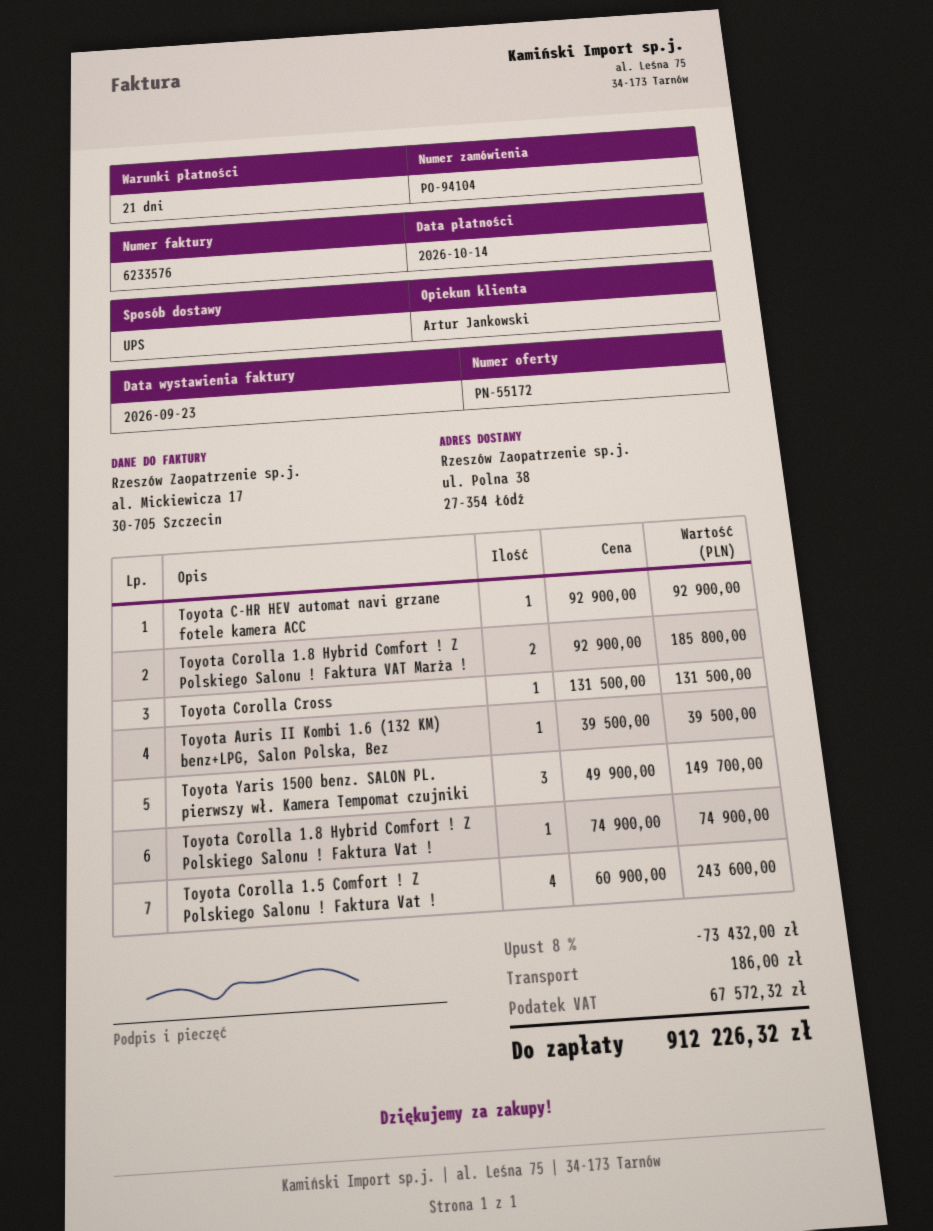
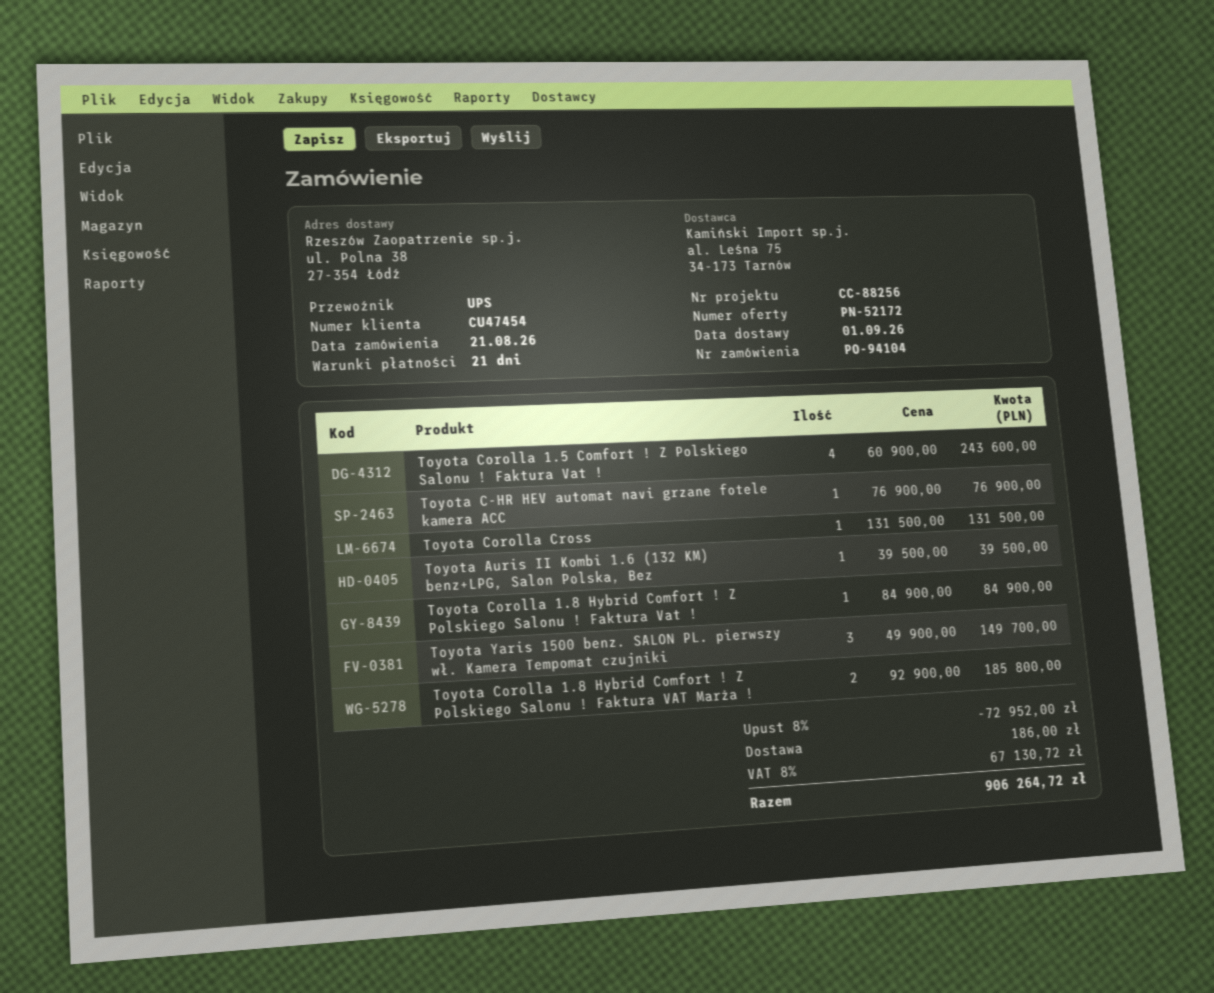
quote number: PN-55172 -> PN-52172
Toyota C-HR HEV automat navi grzane fotele kamera ACC: 1 x 92900.00 = 92900.00 -> 1 x 76900.00 = 76900.00
Toyota Corolla 1.8 Hybrid Comfort ! Z Polskiego Salonu ! Faktura Vat !: 1 x 74900.00 = 74900.00 -> 1 x 84900.00 = 84900.00
discount: 8% = 73432.00 -> 8% = 72952.00
tax: 67572.32 -> 67130.72
total: 912226.32 -> 906264.72

